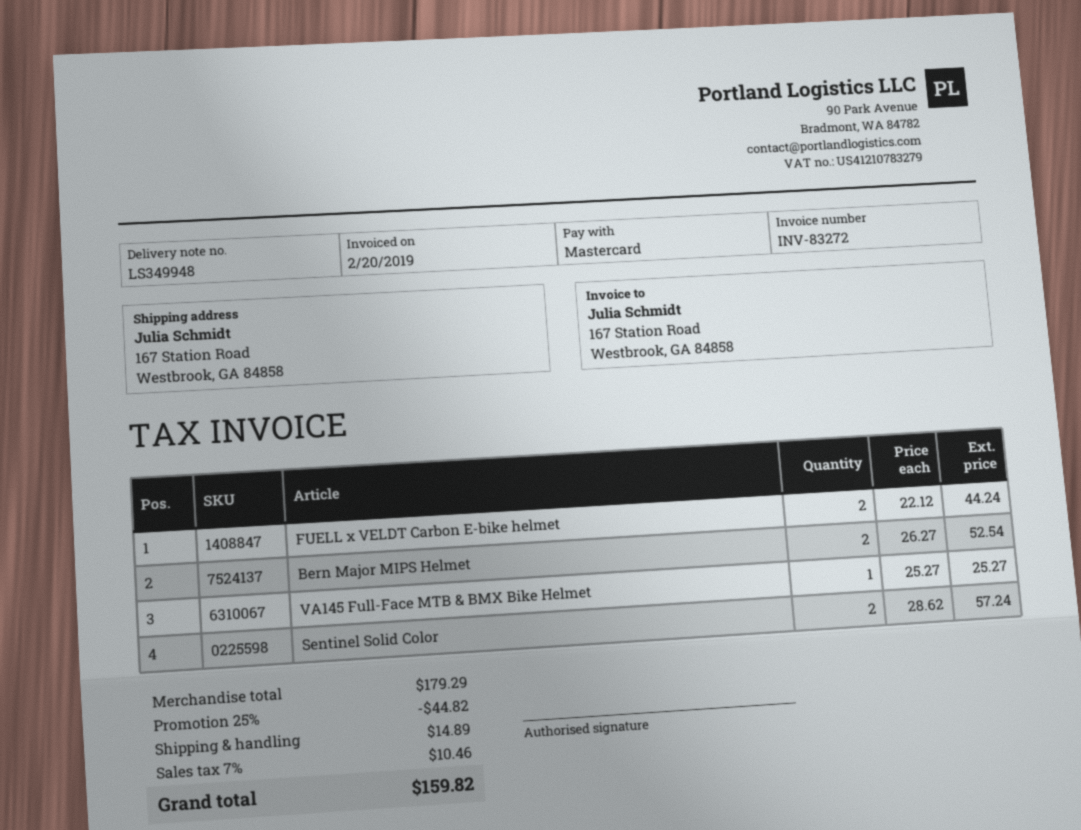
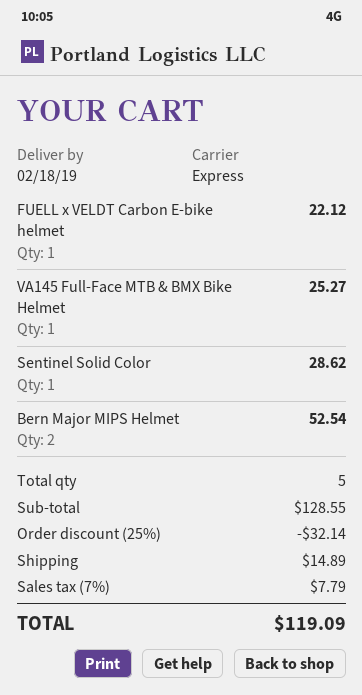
FUELL x VELDT Carbon E-bike helmet: 2 for 44.24 -> 1 for 22.12
Sentinel Solid Color: 2 for 57.24 -> 1 for 28.62
subtotal: 179.29 -> 128.55
discount: 25% = 44.82 -> 25% = 32.14
tax: 7% = 10.46 -> 7% = 7.79
total: 159.82 -> 119.09

